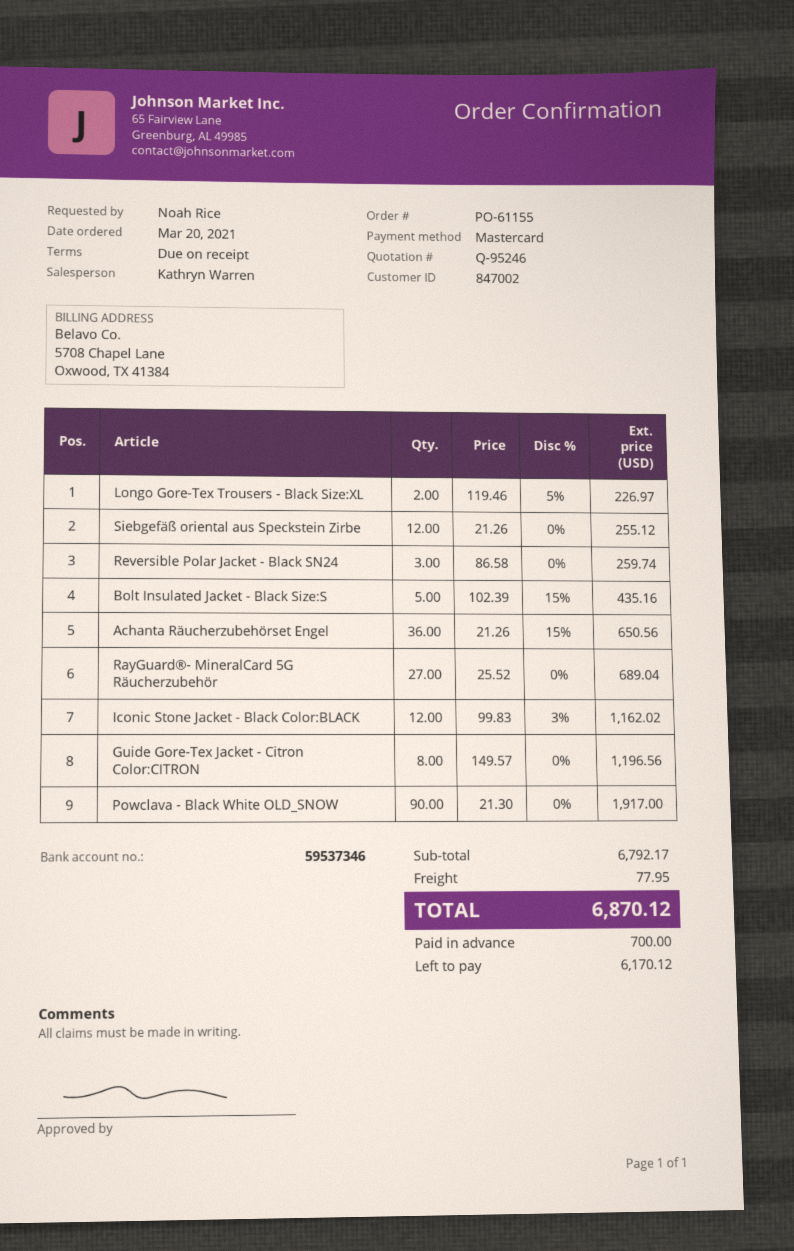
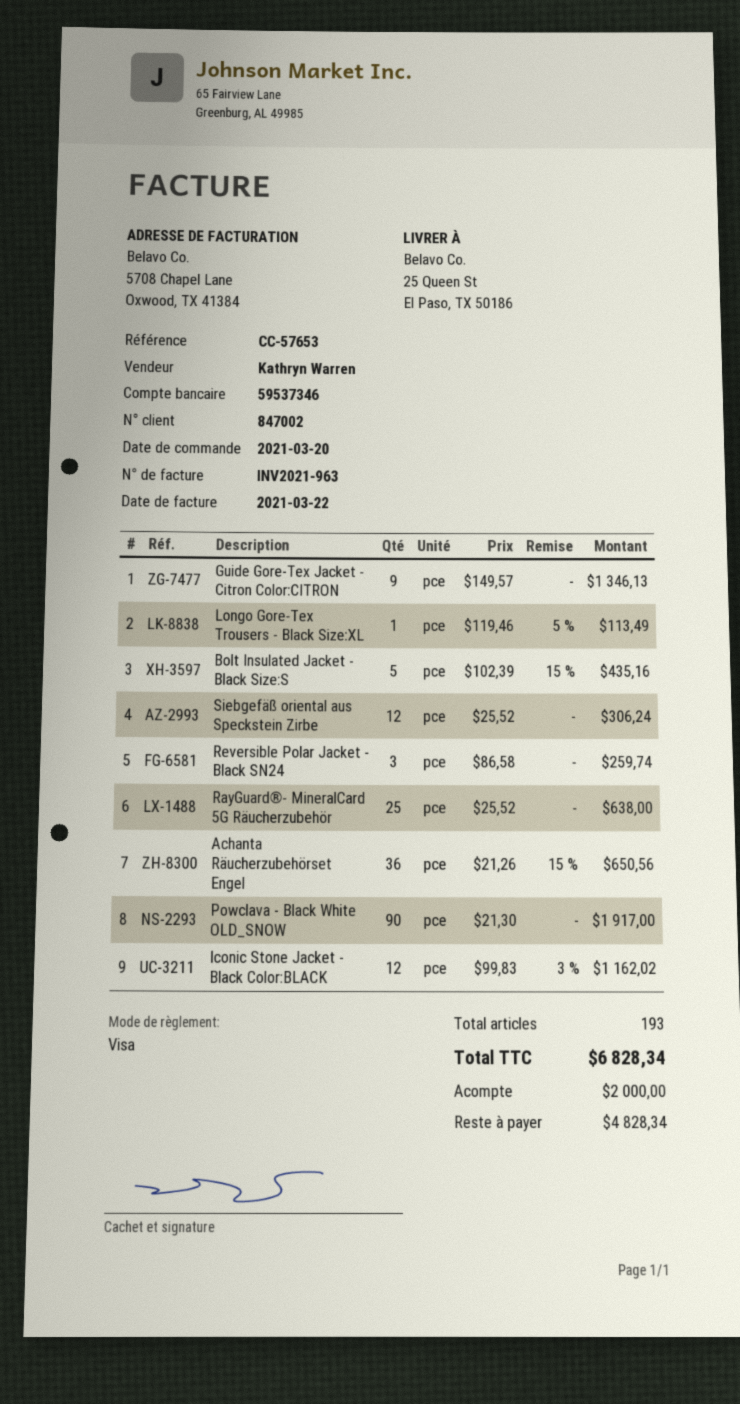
payment method: Mastercard -> Visa
Longo Gore-Tex Trousers - Black Size:XL: 2 x 119.46 - 5% = 226.97 -> 1 x 119.46 - 5% = 113.49
Siebgefäß oriental aus Speckstein Zirbe: 12 x 21.26 = 255.12 -> 12 x 25.52 = 306.24
RayGuard®- MineralCard 5G Räucherzubehör: 27 x 25.52 = 689.04 -> 25 x 25.52 = 638.00
Guide Gore-Tex Jacket - Citron Color:CITRON: 8 x 149.57 = 1196.56 -> 9 x 149.57 = 1346.13
shipping: 77.95 -> none
total: 6870.12 -> 6828.34
deposit: 700.00 -> 2000.00
balance: 6170.12 -> 4828.34

